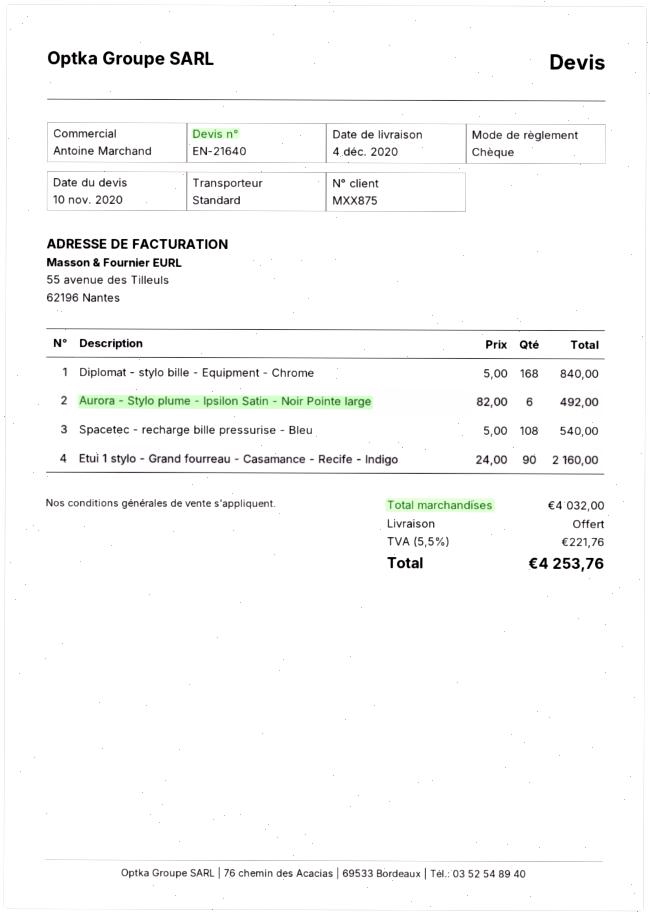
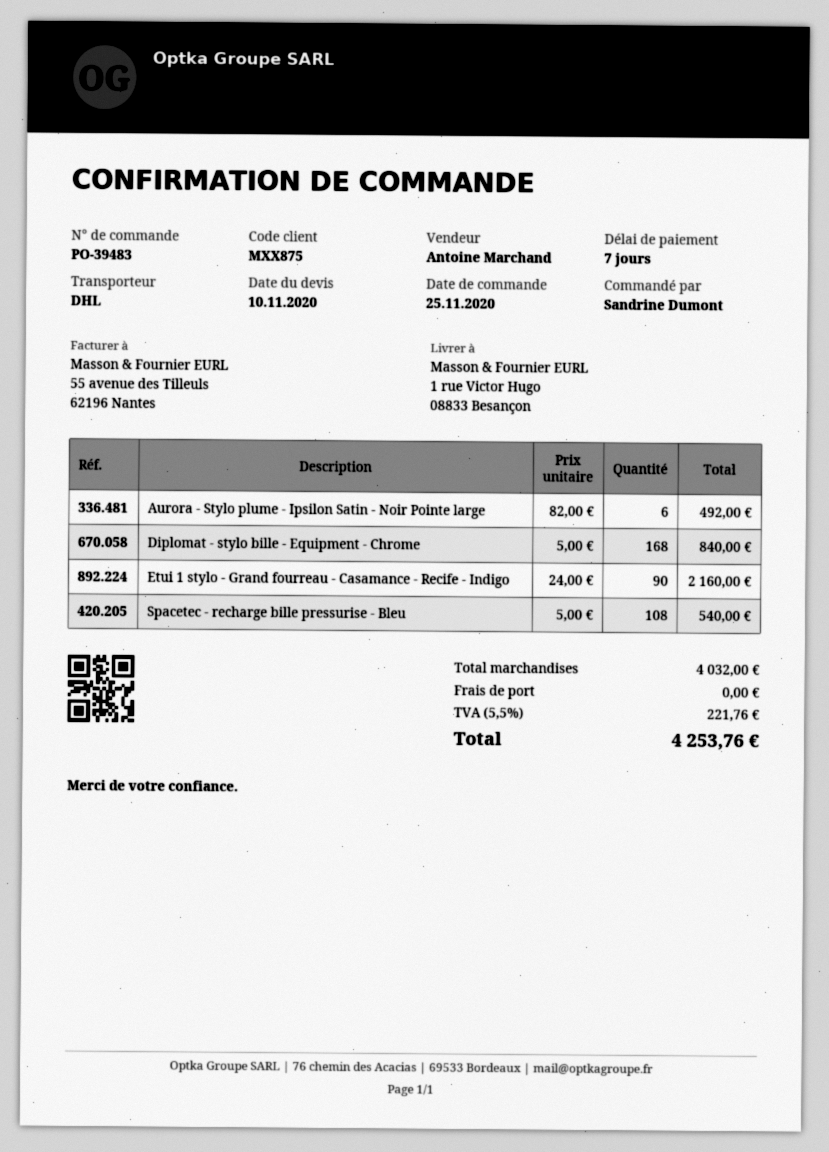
shipping method: standard -> DHL

